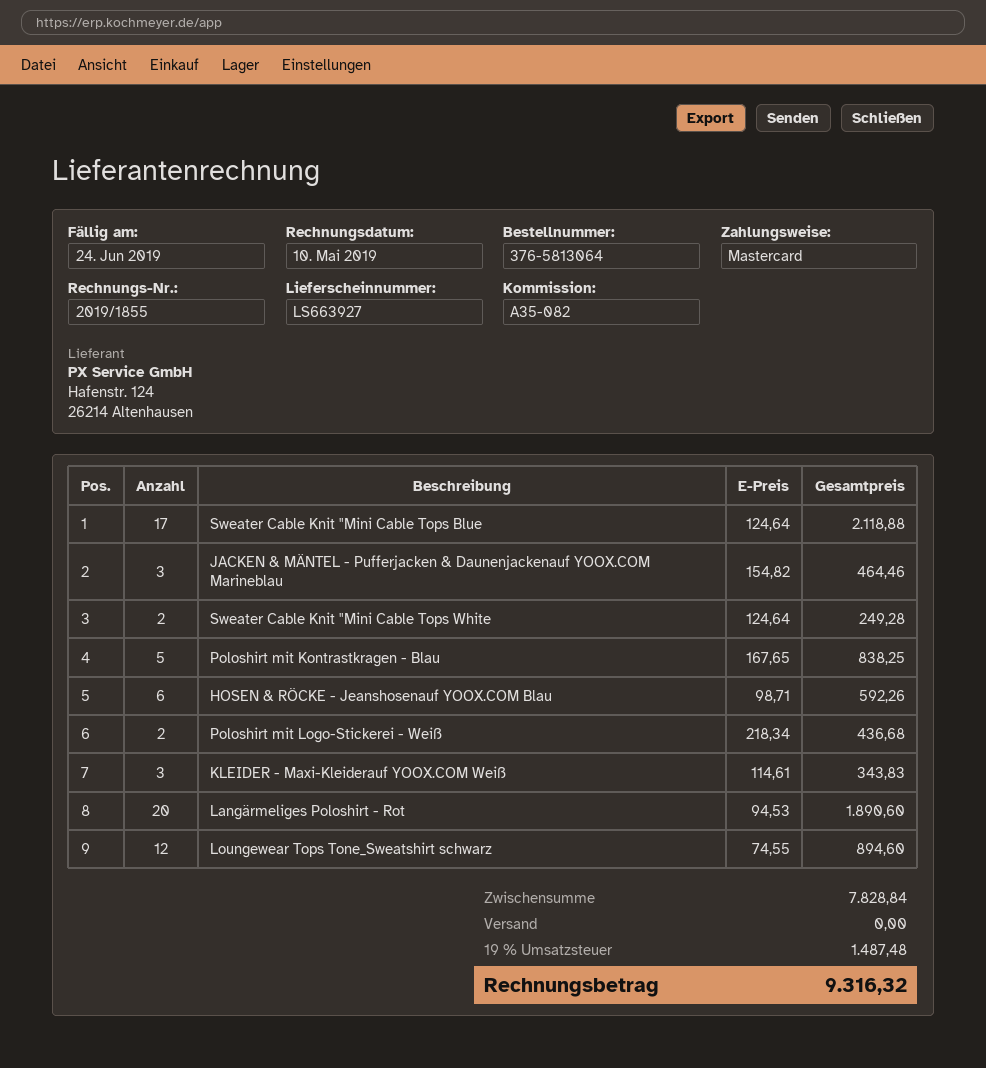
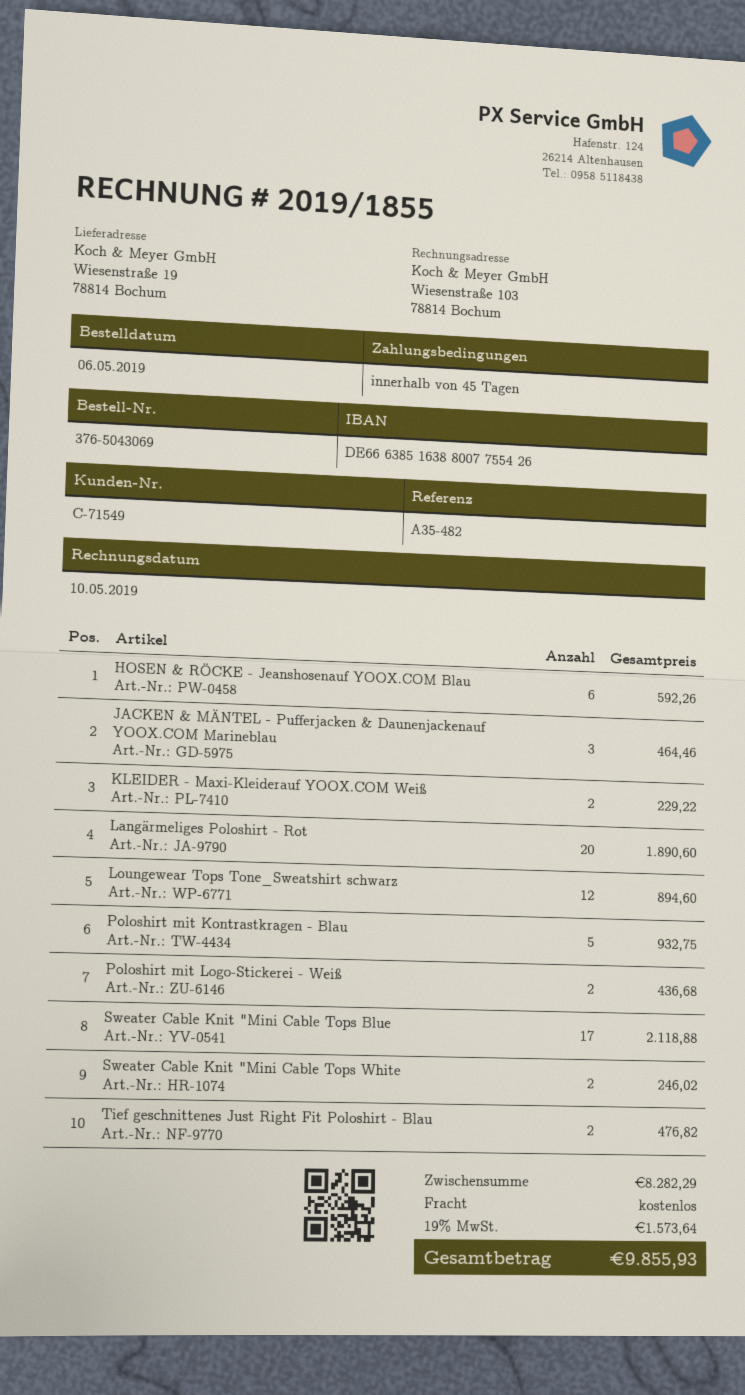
order number: 376-5813064 -> 376-5043069
reference: A35-082 -> A35-482
Sweater Cable Knit "Mini Cable Tops White: 2 for 249.28 -> 2 for 246.02
Poloshirt mit Kontrastkragen - Blau: 5 for 838.25 -> 5 for 932.75
KLEIDER - Maxi-Kleiderauf YOOX.COM Weiß: 3 for 343.83 -> 2 for 229.22
Tief geschnittenes Just Right Fit Poloshirt - Blau: none -> 2 for 476.82
subtotal: 7828.84 -> 8282.29
tax: 19% = 1487.48 -> 19% = 1573.64
total: 9316.32 -> 9855.93

